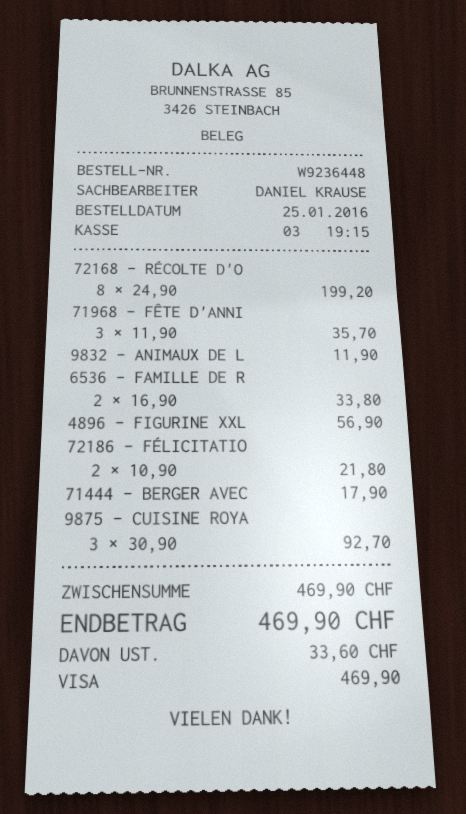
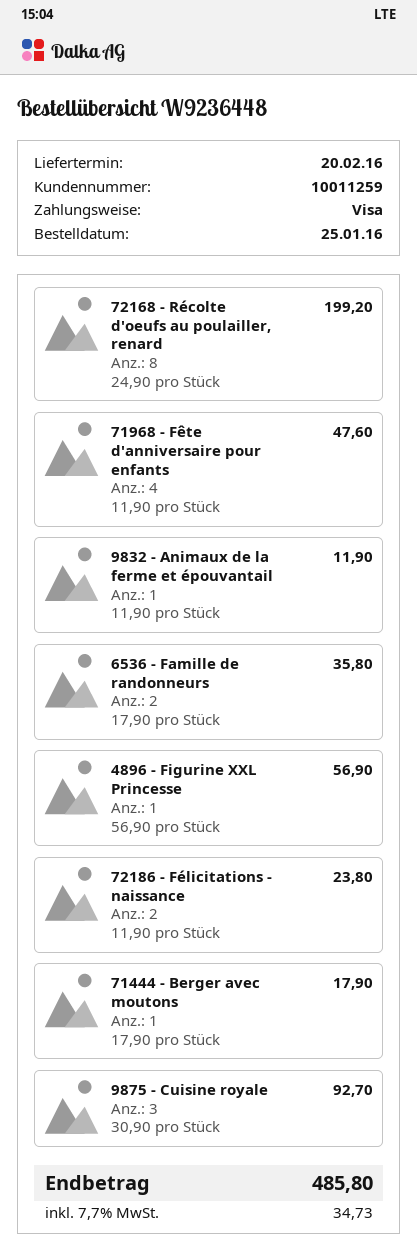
71968 - FÊTE D'ANNI: 3 x 11.90 = 35.70 -> 4 x 11.90 = 47.60
6536 - FAMILLE DE R: 2 x 16.90 = 33.80 -> 2 x 17.90 = 35.80
72186 - FÉLICITATIO: 2 x 10.90 = 21.80 -> 2 x 11.90 = 23.80
tax: 33.60 -> 34.73
total: 469.90 -> 485.80

